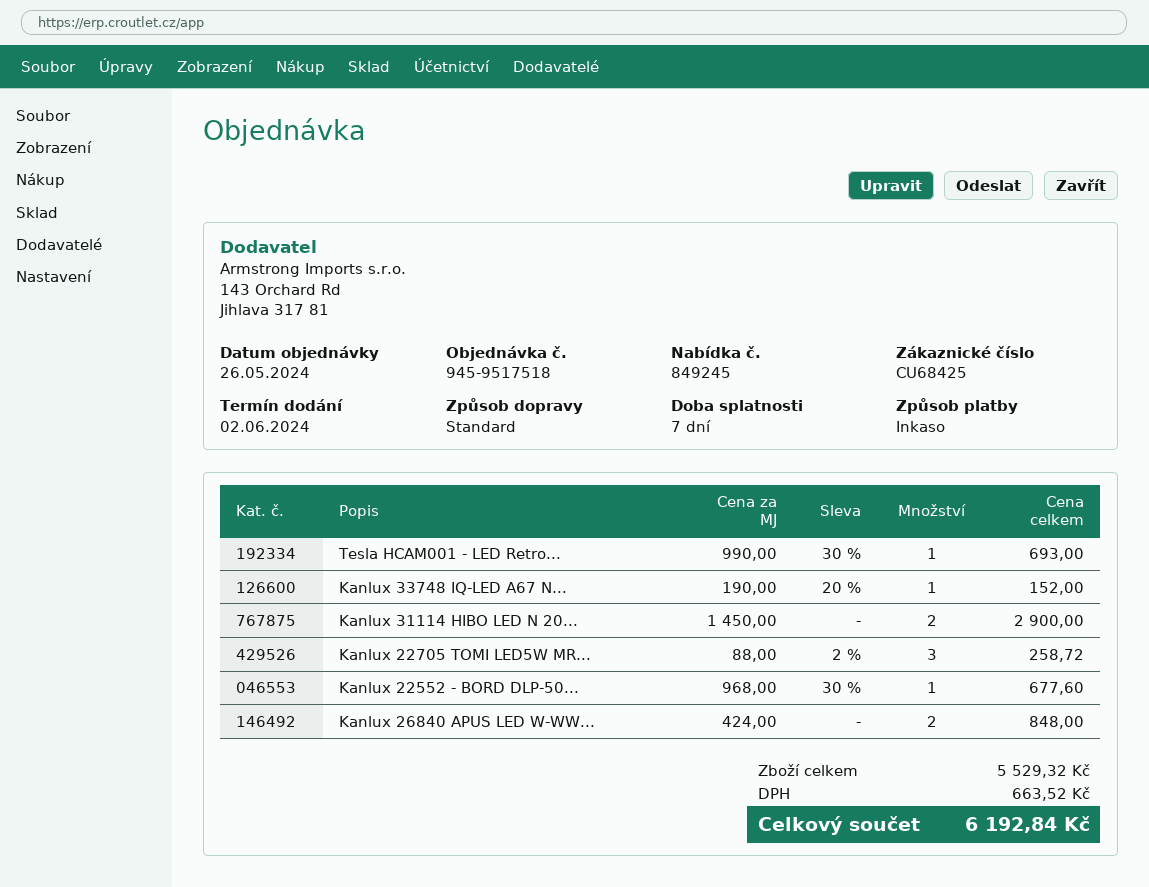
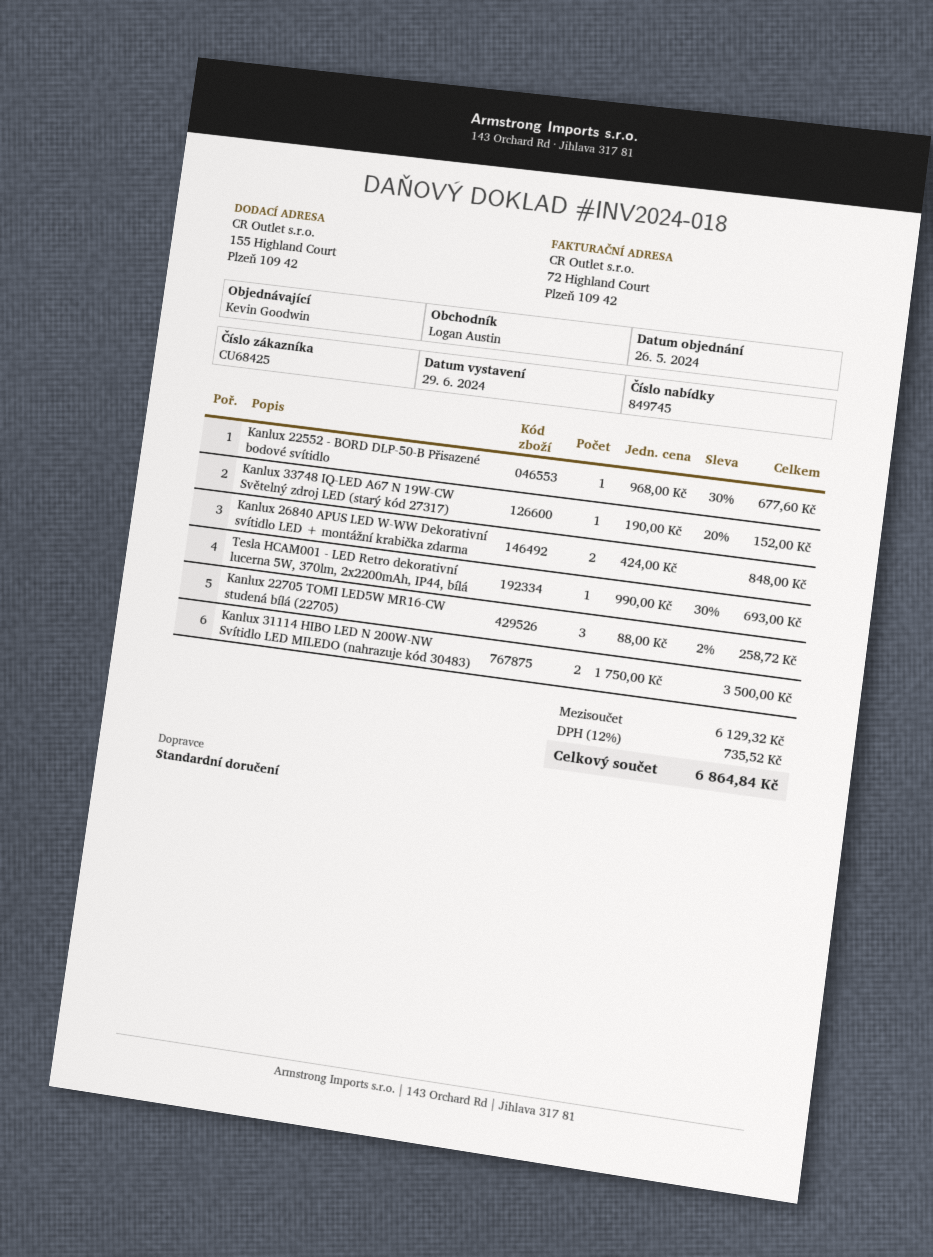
quote number: 849245 -> 849745
Kanlux 31114 HIBO LED N 20...: 2 x 1450.00 = 2900.00 -> 2 x 1750.00 = 3500.00
subtotal: 5529.32 -> 6129.32
tax: 663.52 -> 735.52
total: 6192.84 -> 6864.84

